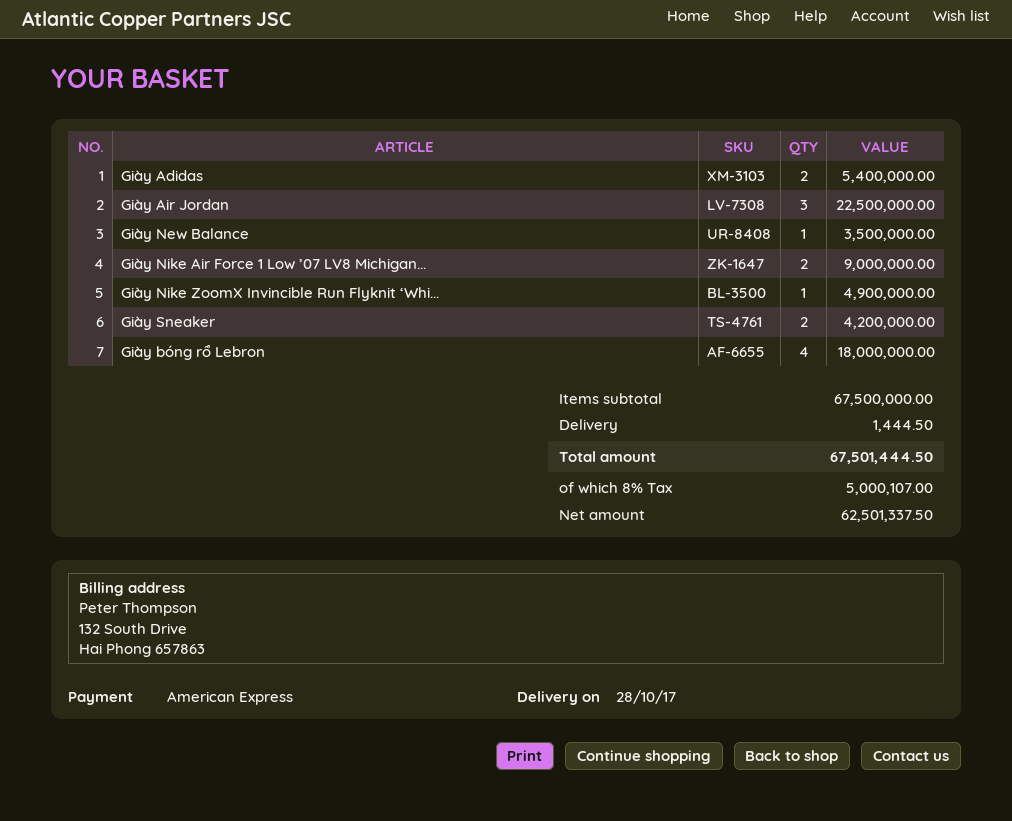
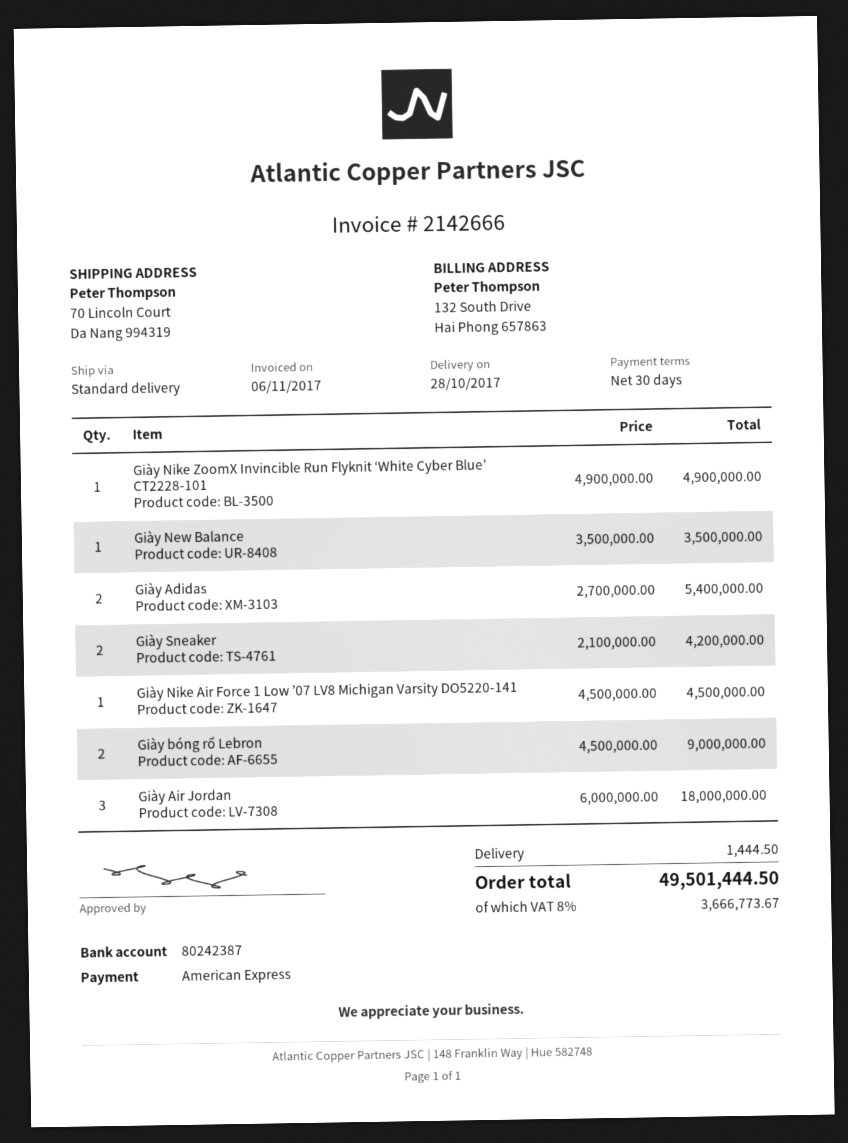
Giày Air Jordan: 3 for 22500000.00 -> 3 for 18000000.00
Giày Nike Air Force 1 Low ’07 LV8 Michigan...: 2 for 9000000.00 -> 1 for 4500000.00
Giày bóng rổ Lebron: 4 for 18000000.00 -> 2 for 9000000.00
tax: 8% = 5000107.00 -> 8% = 3666773.67
total: 67501444.50 -> 49501444.50

